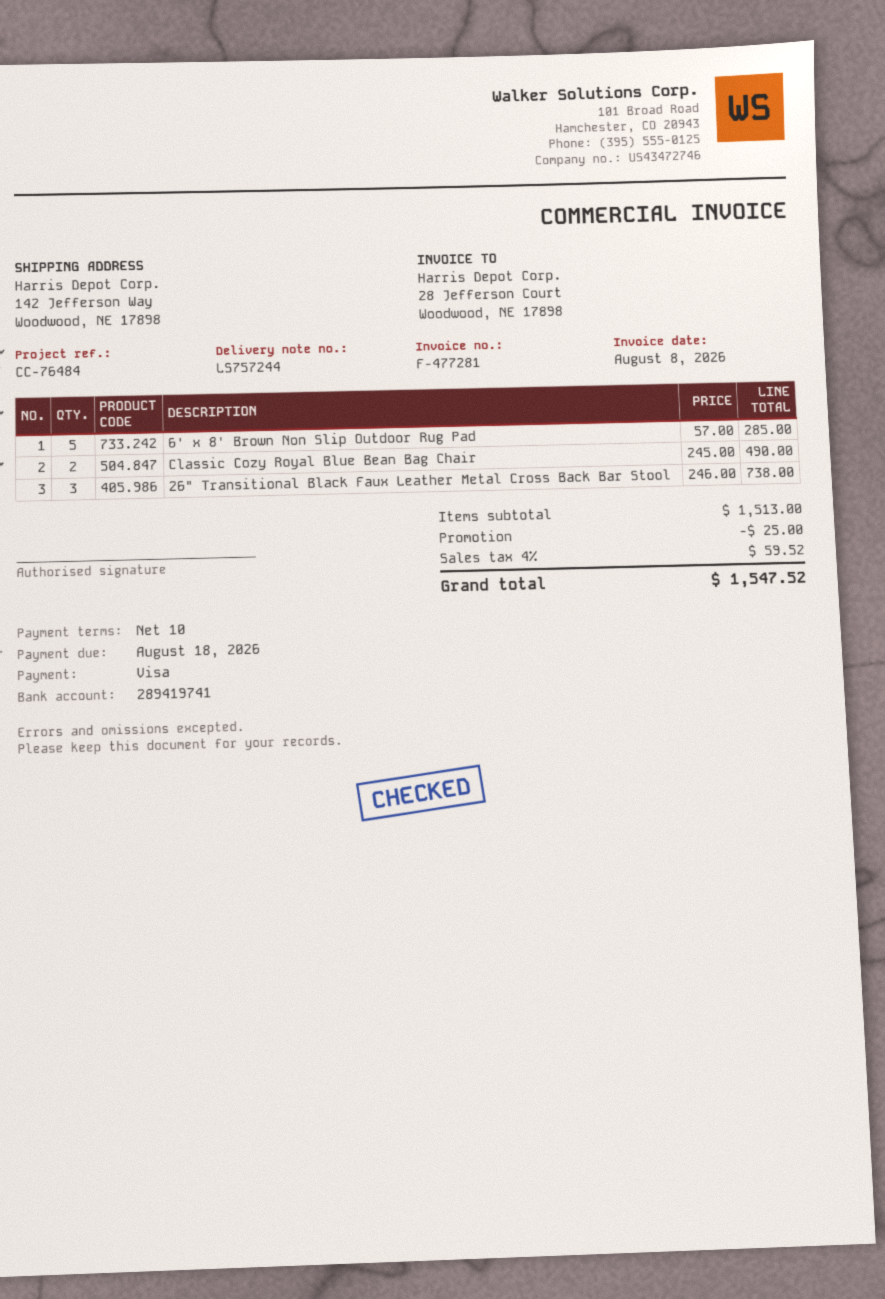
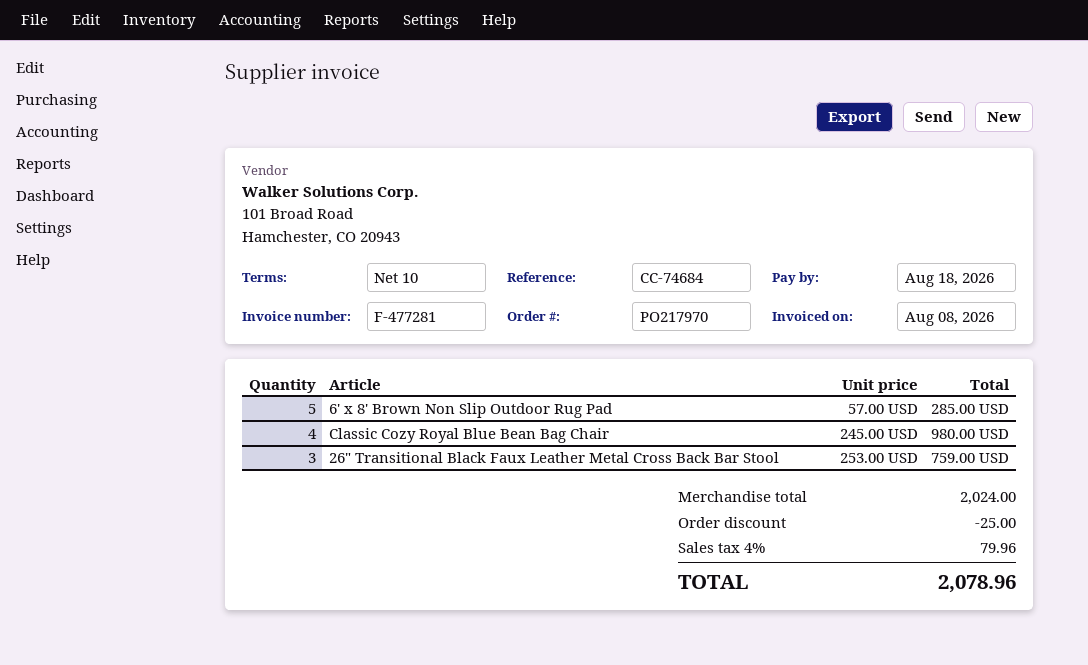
reference: CC-76484 -> CC-74684
Classic Cozy Royal Blue Bean Bag Chair: 2 x 245.00 = 490.00 -> 4 x 245.00 = 980.00
26" Transitional Black Faux Leather Metal Cross Back Bar Stool: 3 x 246.00 = 738.00 -> 3 x 253.00 = 759.00
subtotal: 1513.00 -> 2024.00
tax: 4% = 59.52 -> 4% = 79.96
total: 1547.52 -> 2078.96

